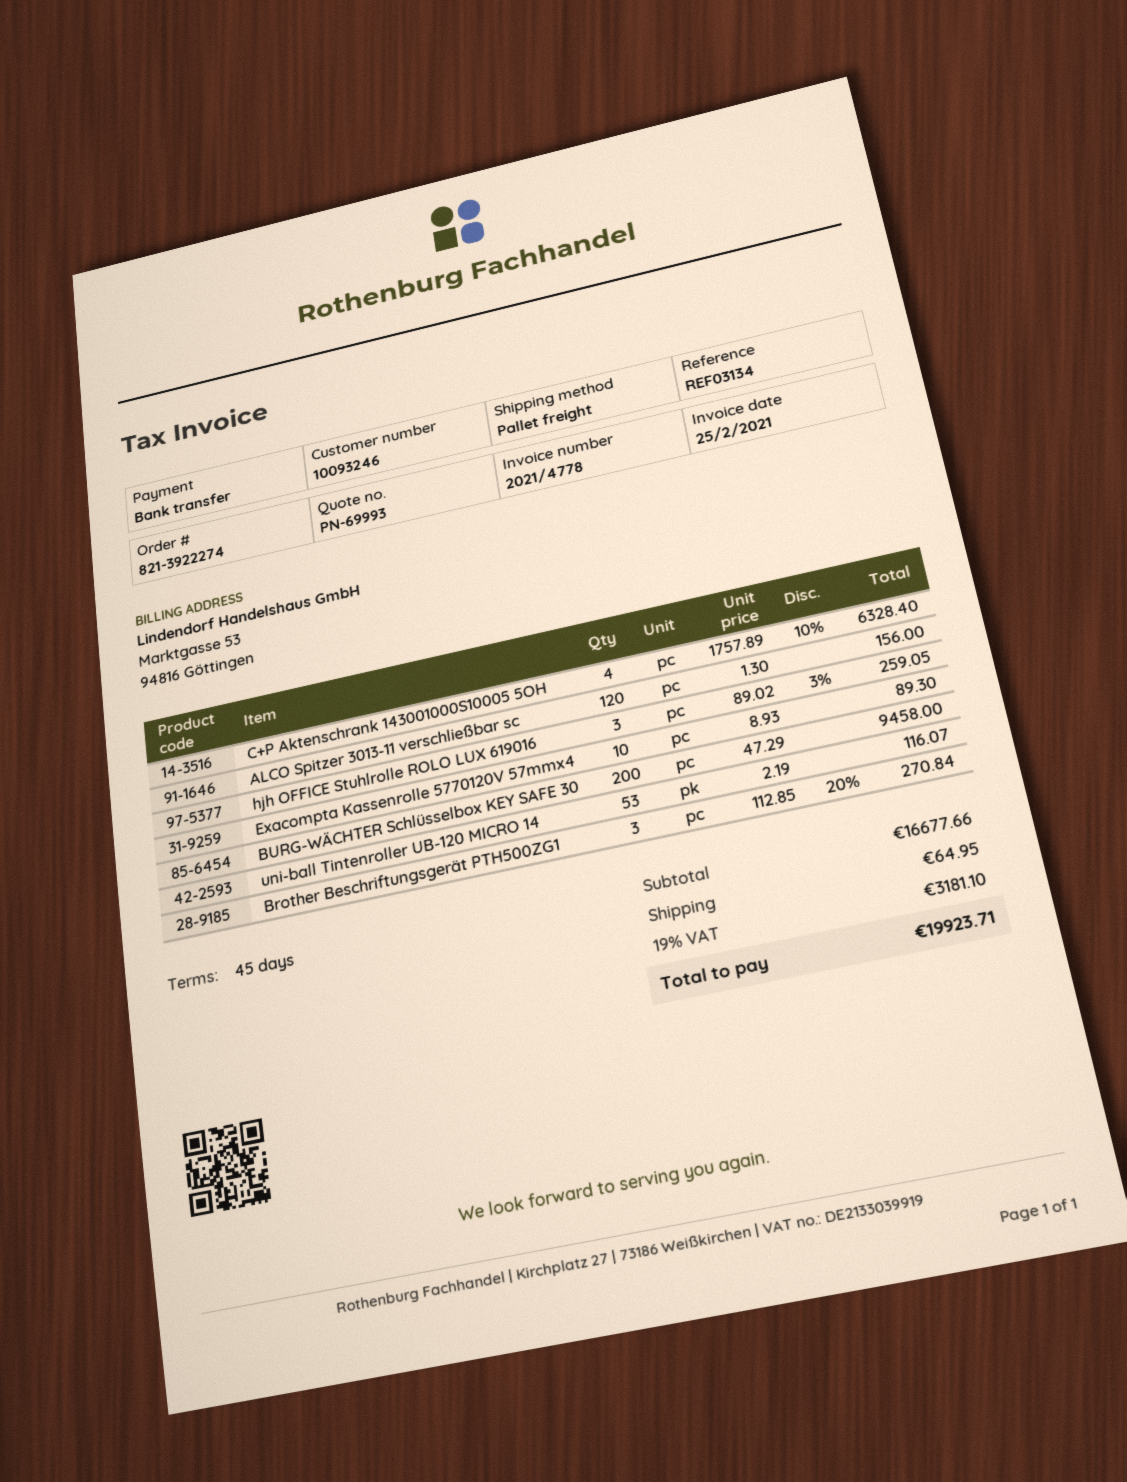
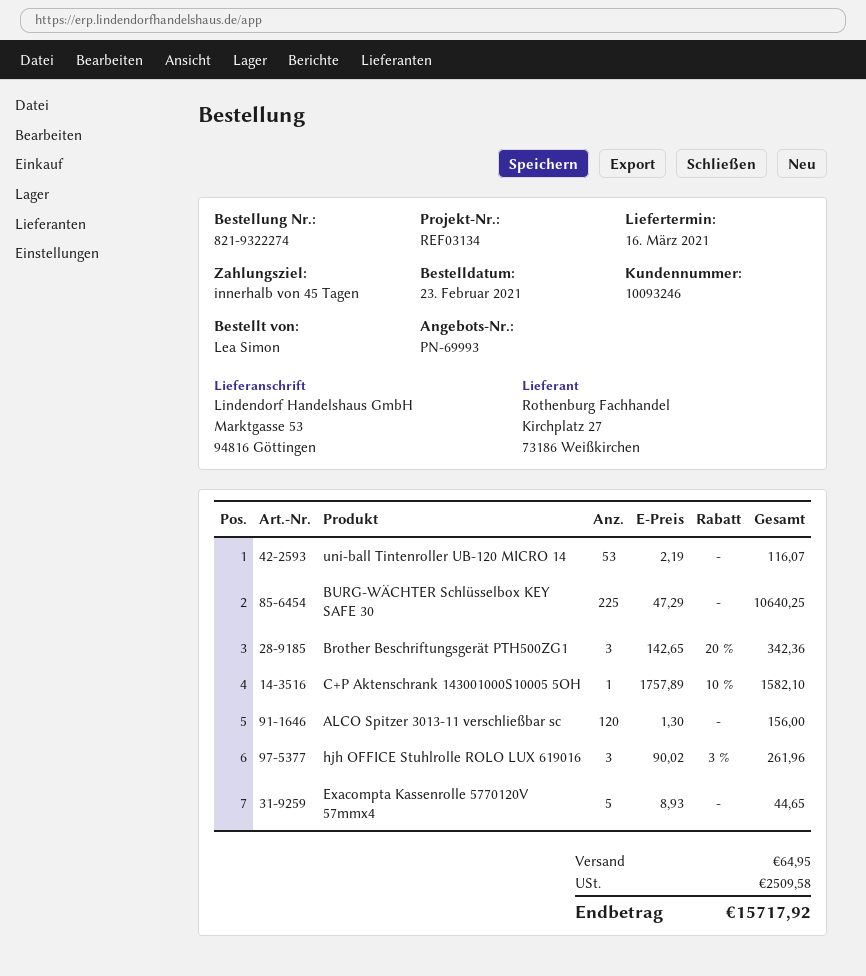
order number: 821-3922274 -> 821-9322274
C+P Aktenschrank 143001000S10005 5OH: 4 x 1757.89 - 10% = 6328.40 -> 1 x 1757.89 - 10% = 1582.10
hjh OFFICE Stuhlrolle ROLO LUX 619016: 3 x 89.02 - 3% = 259.05 -> 3 x 90.02 - 3% = 261.96
Exacompta Kassenrolle 5770120V 57mmx4: 10 x 8.93 = 89.30 -> 5 x 8.93 = 44.65
BURG-WÄCHTER Schlüsselbox KEY SAFE 30: 200 x 47.29 = 9458.00 -> 225 x 47.29 = 10640.25
Brother Beschriftungsgerät PTH500ZG1: 3 x 112.85 - 20% = 270.84 -> 3 x 142.65 - 20% = 342.36
tax: 3181.10 -> 2509.58
total: 19923.71 -> 15717.92

